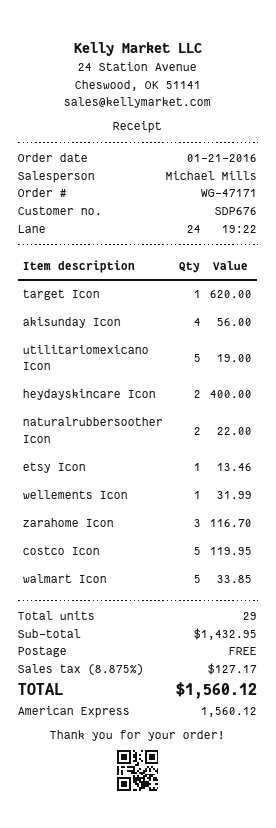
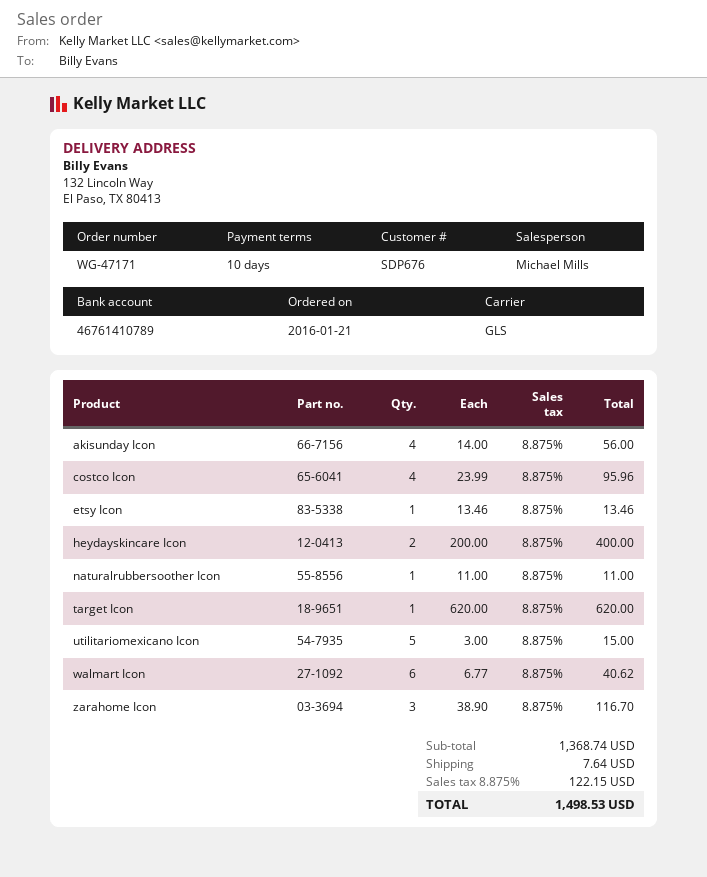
utilitariomexicano Icon: 5 for 19.00 -> 5 for 15.00
naturalrubbersoother Icon: 2 for 22.00 -> 1 for 11.00
wellements Icon: 1 for 31.99 -> none
costco Icon: 5 for 119.95 -> 4 for 95.96
walmart Icon: 5 for 33.85 -> 6 for 40.62
subtotal: 1432.95 -> 1368.74
shipping: 0.00 -> 7.64
tax: 8.875% = 127.17 -> 8.875% = 122.15
total: 1560.12 -> 1498.53

